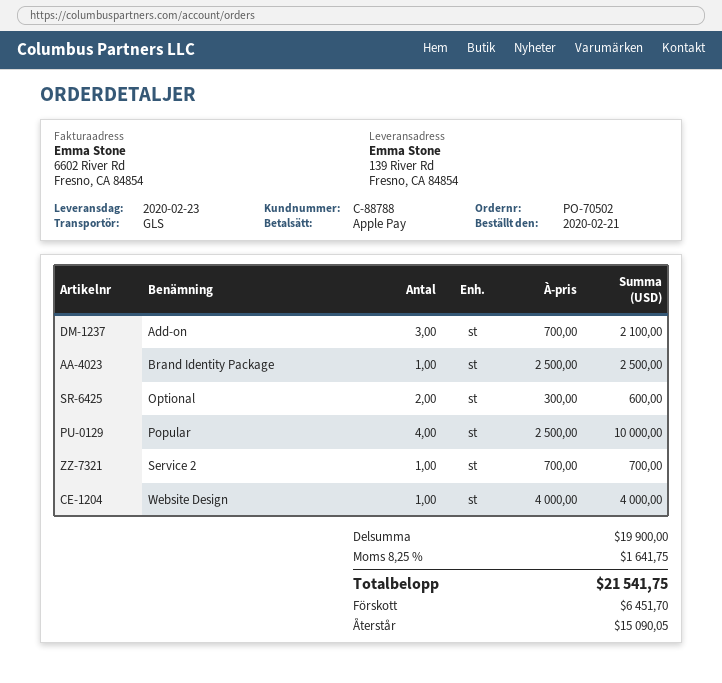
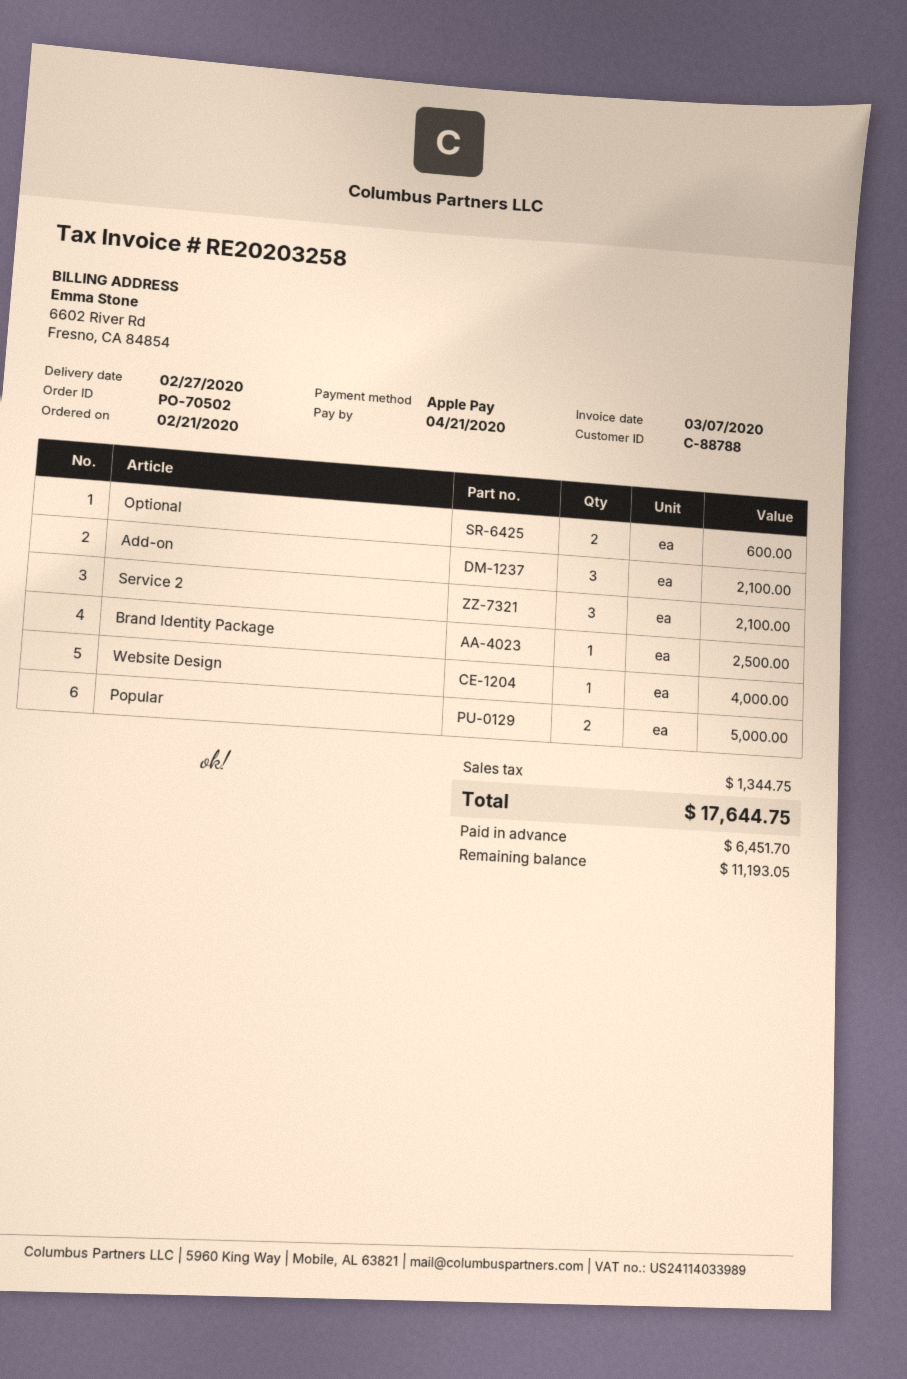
delivery date: 2020-02-23 -> 2020-02-27
Popular: 4 for 10000.00 -> 2 for 5000.00
Service 2: 1 for 700.00 -> 3 for 2100.00
tax: 1641.75 -> 1344.75
total: 21541.75 -> 17644.75
balance: 15090.05 -> 11193.05

